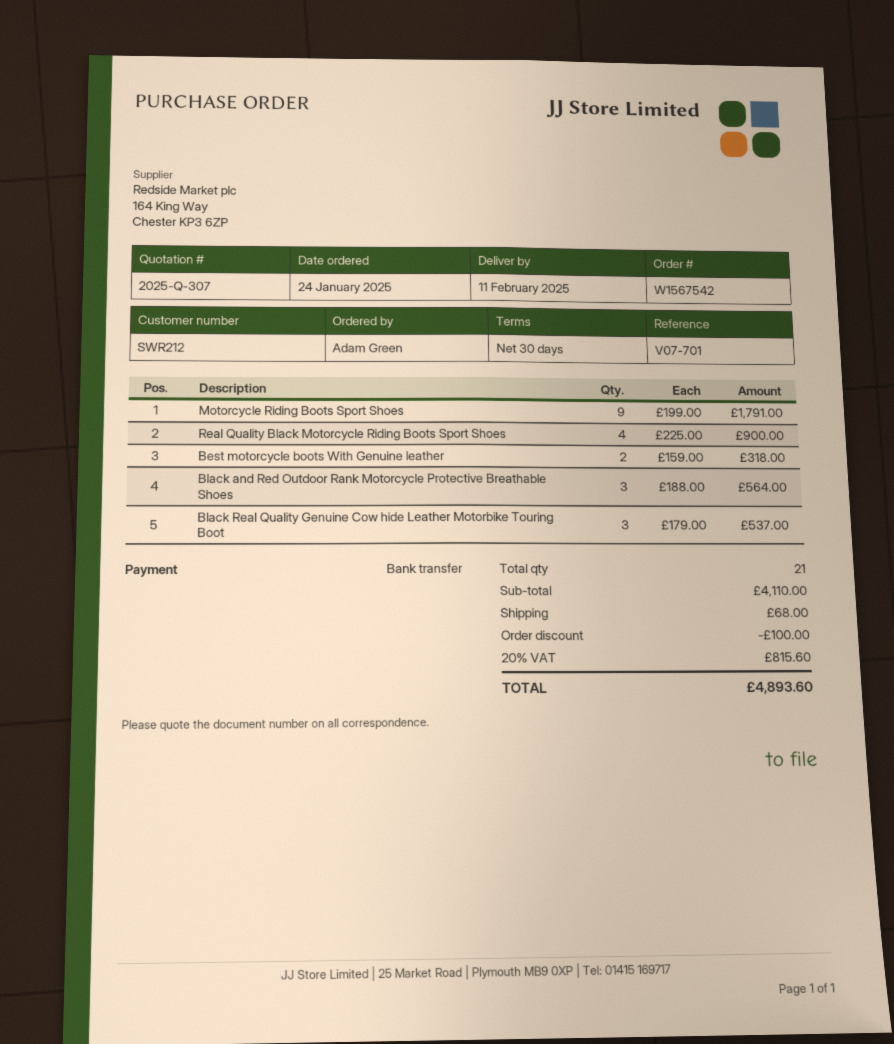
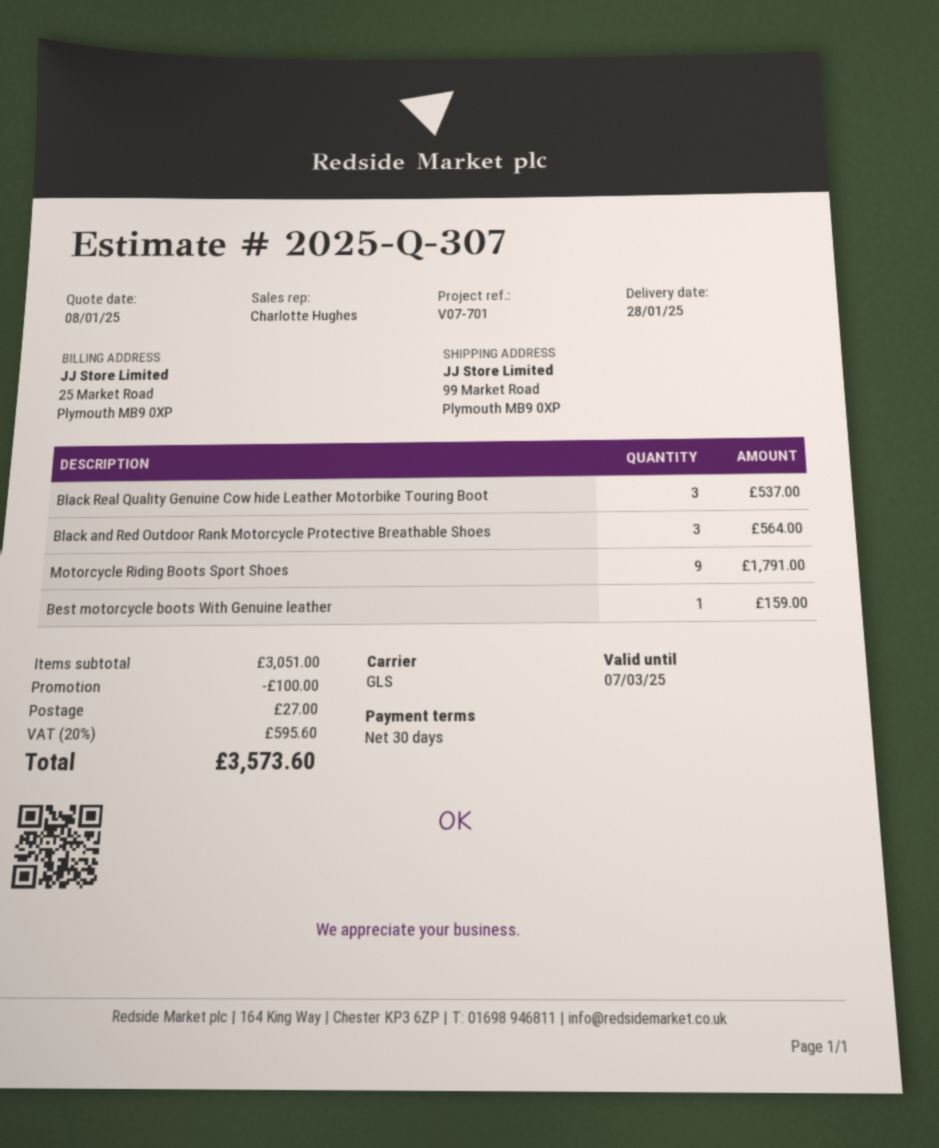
delivery date: 2025-02-11 -> 2025-01-28
Real Quality Black Motorcycle Riding Boots Sport Shoes: 4 for 900.00 -> none
Best motorcycle boots With Genuine leather: 2 for 318.00 -> 1 for 159.00
subtotal: 4110.00 -> 3051.00
shipping: 68.00 -> 27.00
tax: 20% = 815.60 -> 20% = 595.60
total: 4893.60 -> 3573.60

